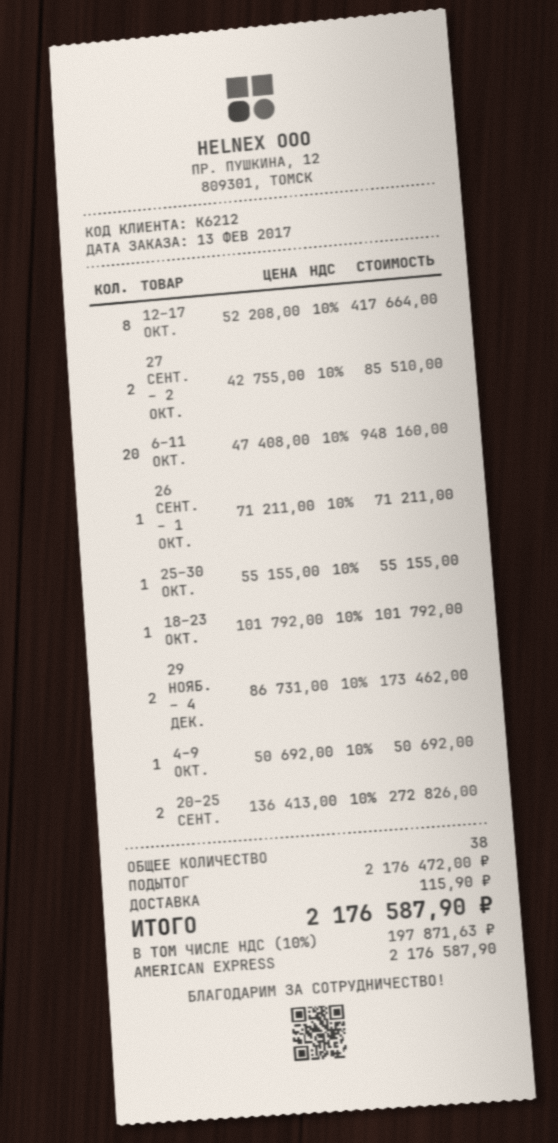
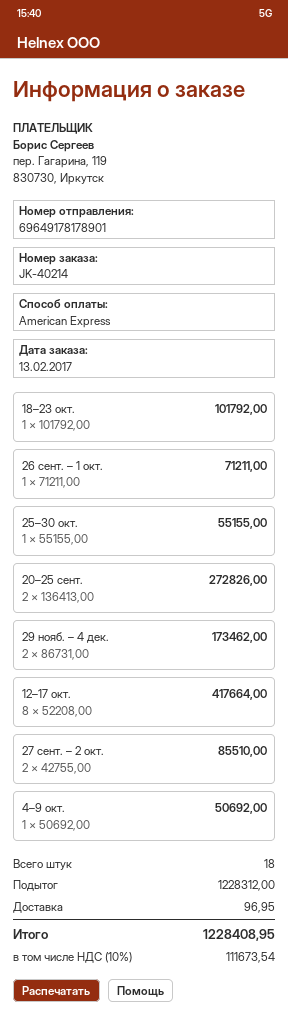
6–11 ОКТ.: 20 x 47408.00 = 948160.00 -> none
total quantity: 38 -> 18
subtotal: 2176472.00 -> 1228312.00
shipping: 115.90 -> 96.95
tax: 10% = 197871.63 -> 10% = 111673.54
total: 2176587.90 -> 1228408.95

